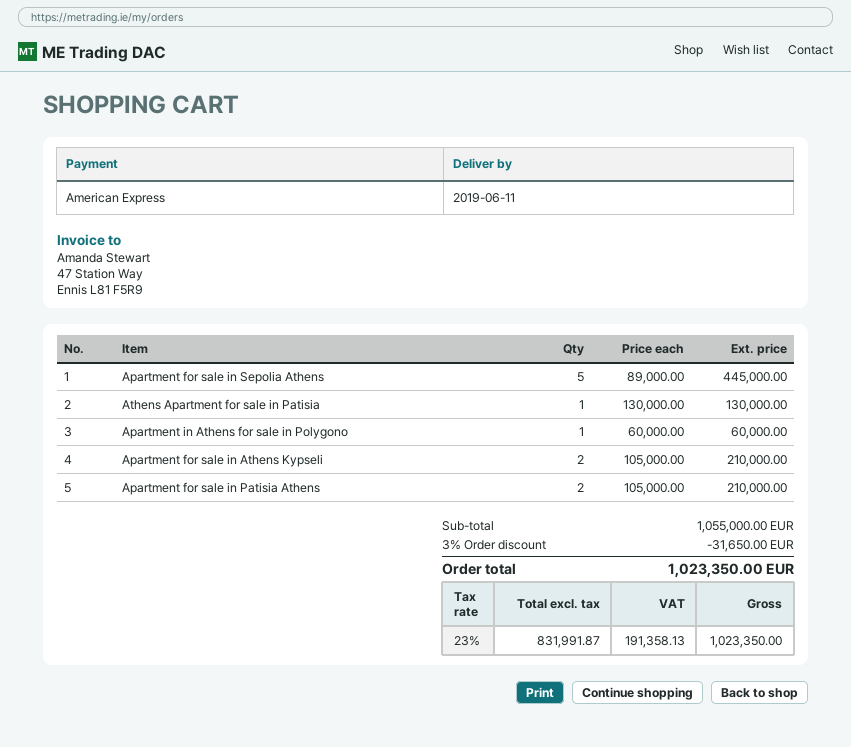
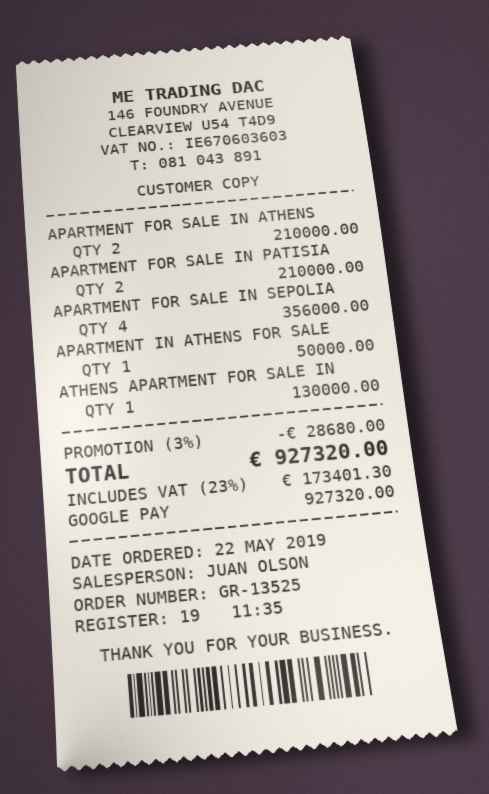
payment method: American Express -> Google Pay
Apartment for sale in Sepolia Athens: 5 for 445000.00 -> 4 for 356000.00
Apartment in Athens for sale in Polygono: 1 for 60000.00 -> 1 for 50000.00
discount: 3% = 31650.00 -> 3% = 28680.00
tax: 23% = 191358.13 -> 23% = 173401.30
total: 1023350.00 -> 927320.00

